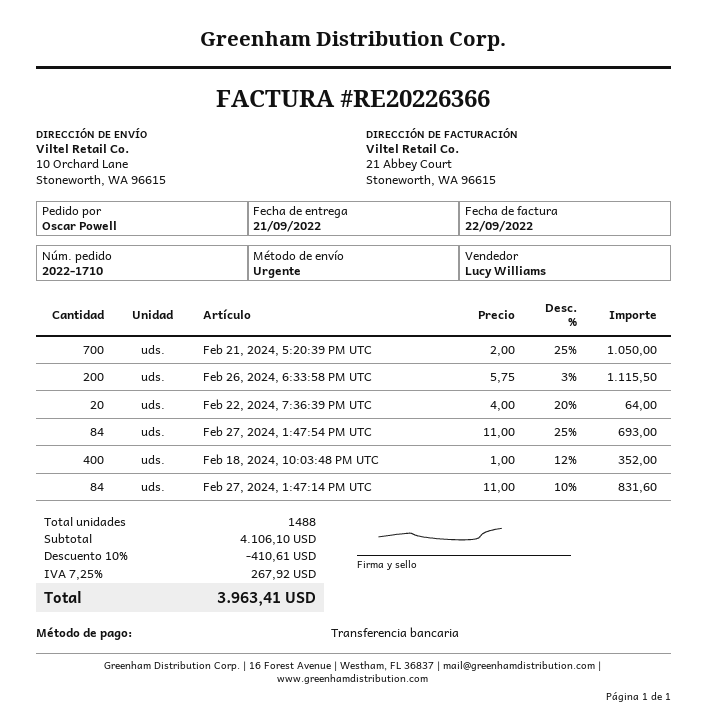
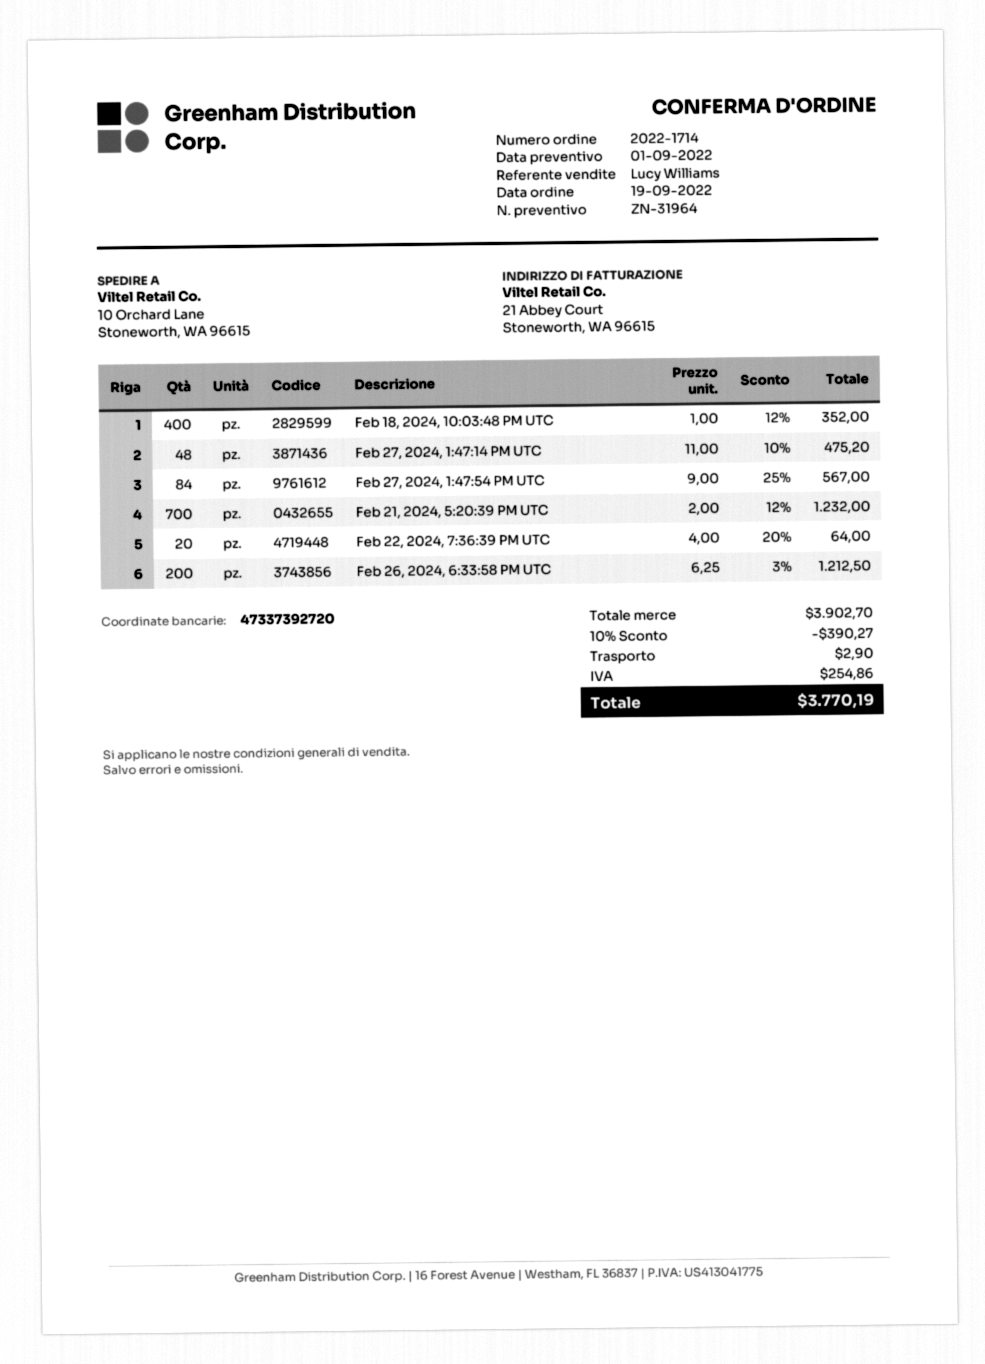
order number: 2022-1710 -> 2022-1714
Feb 21, 2024, 5:20:39 PM UTC: 700 x 2.00 - 25% = 1050.00 -> 700 x 2.00 - 12% = 1232.00
Feb 26, 2024, 6:33:58 PM UTC: 200 x 5.75 - 3% = 1115.50 -> 200 x 6.25 - 3% = 1212.50
Feb 27, 2024, 1:47:54 PM UTC: 84 x 11.00 - 25% = 693.00 -> 84 x 9.00 - 25% = 567.00
Feb 27, 2024, 1:47:14 PM UTC: 84 x 11.00 - 10% = 831.60 -> 48 x 11.00 - 10% = 475.20
subtotal: 4106.10 -> 3902.70
discount: 10% = 410.61 -> 10% = 390.27
shipping: none -> 2.90
tax: 267.92 -> 254.86
total: 3963.41 -> 3770.19

